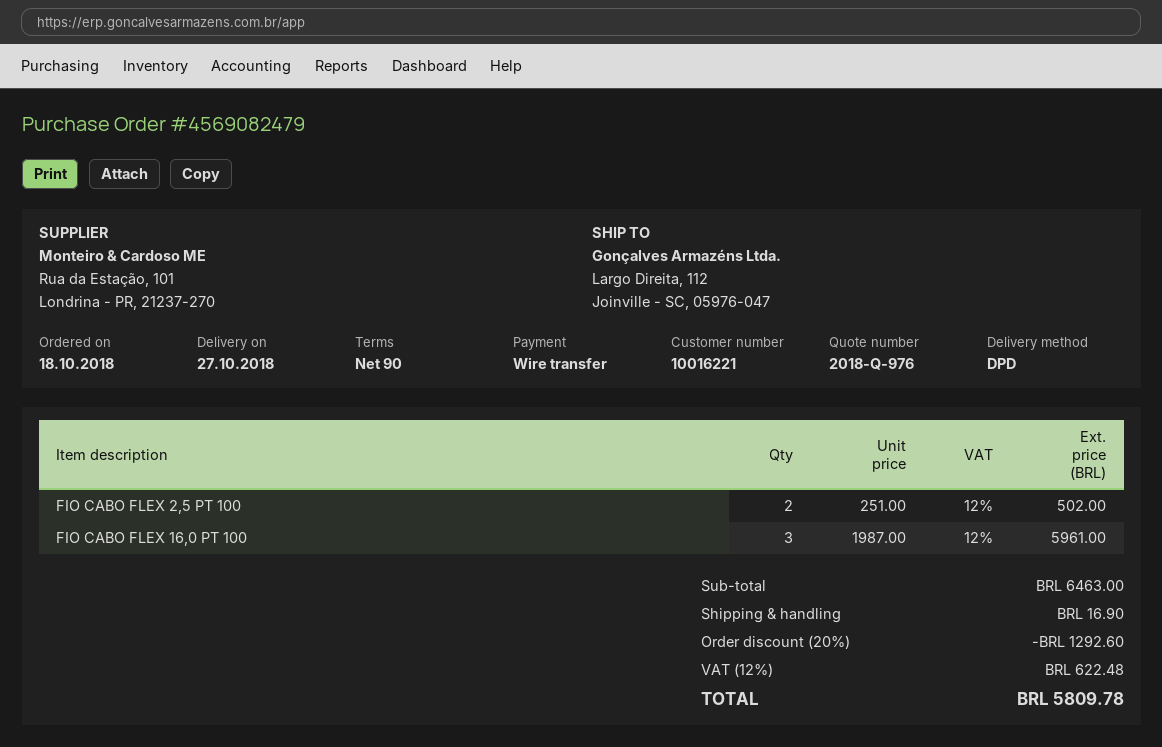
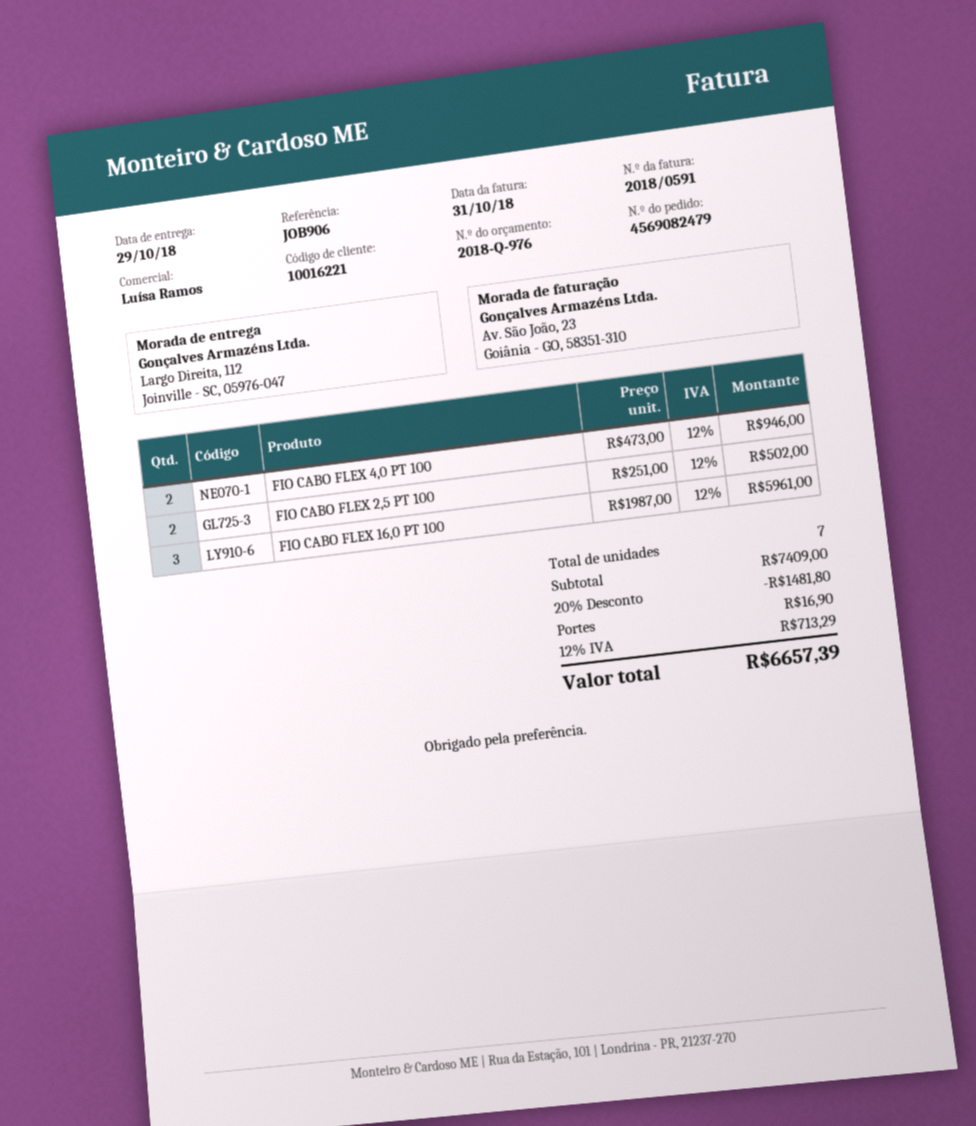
delivery date: 2018-10-27 -> 2018-10-29
FIO CABO FLEX 4,0 PT 100: none -> 2 x 473.00 = 946.00
subtotal: 6463.00 -> 7409.00
discount: 20% = 1292.60 -> 20% = 1481.80
tax: 12% = 622.48 -> 12% = 713.29
total: 5809.78 -> 6657.39

